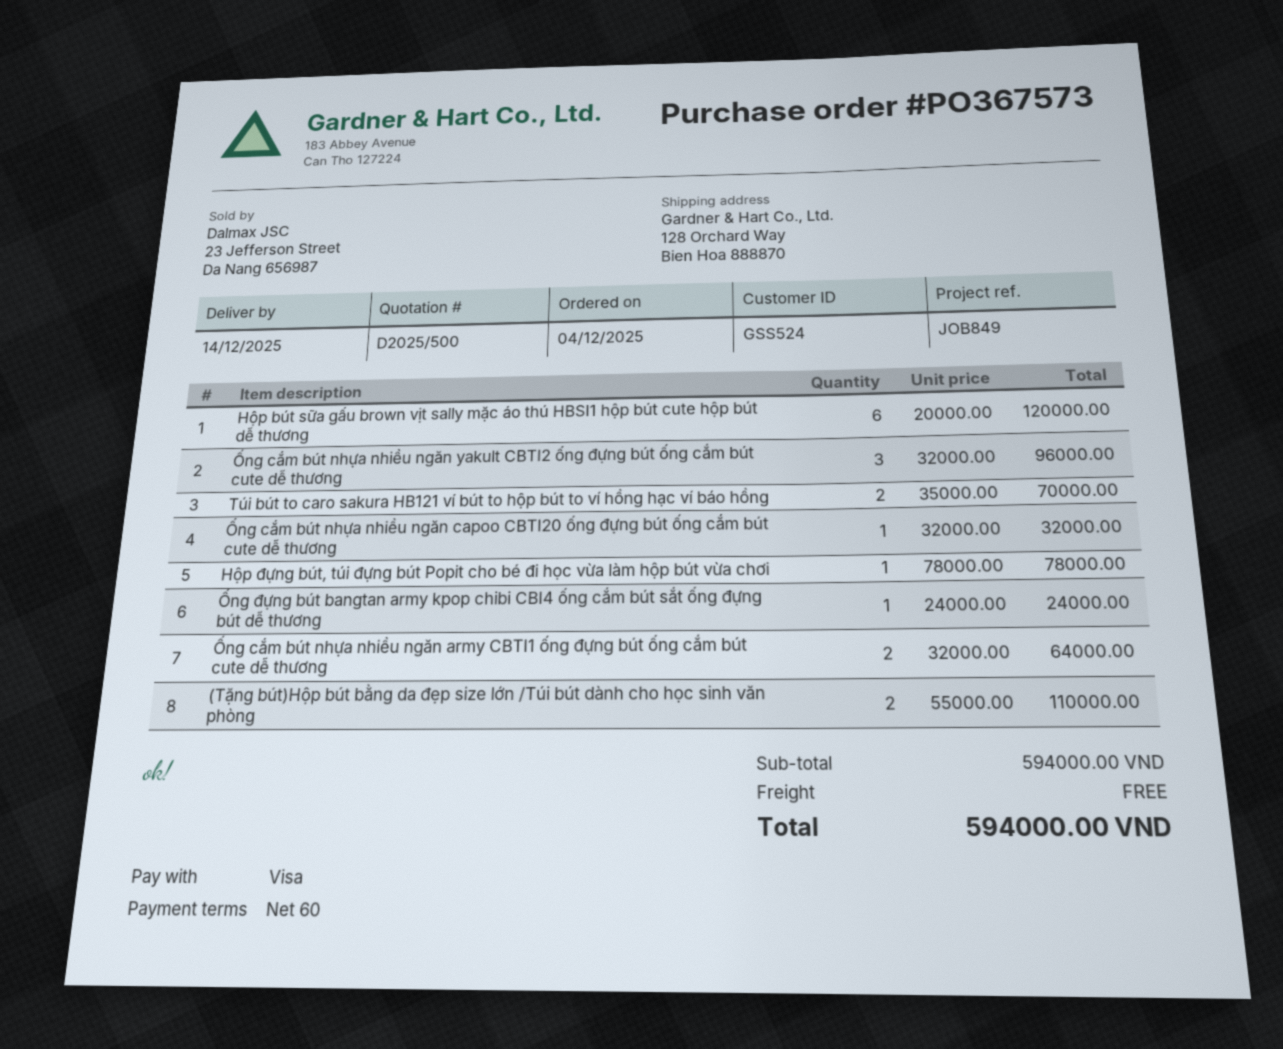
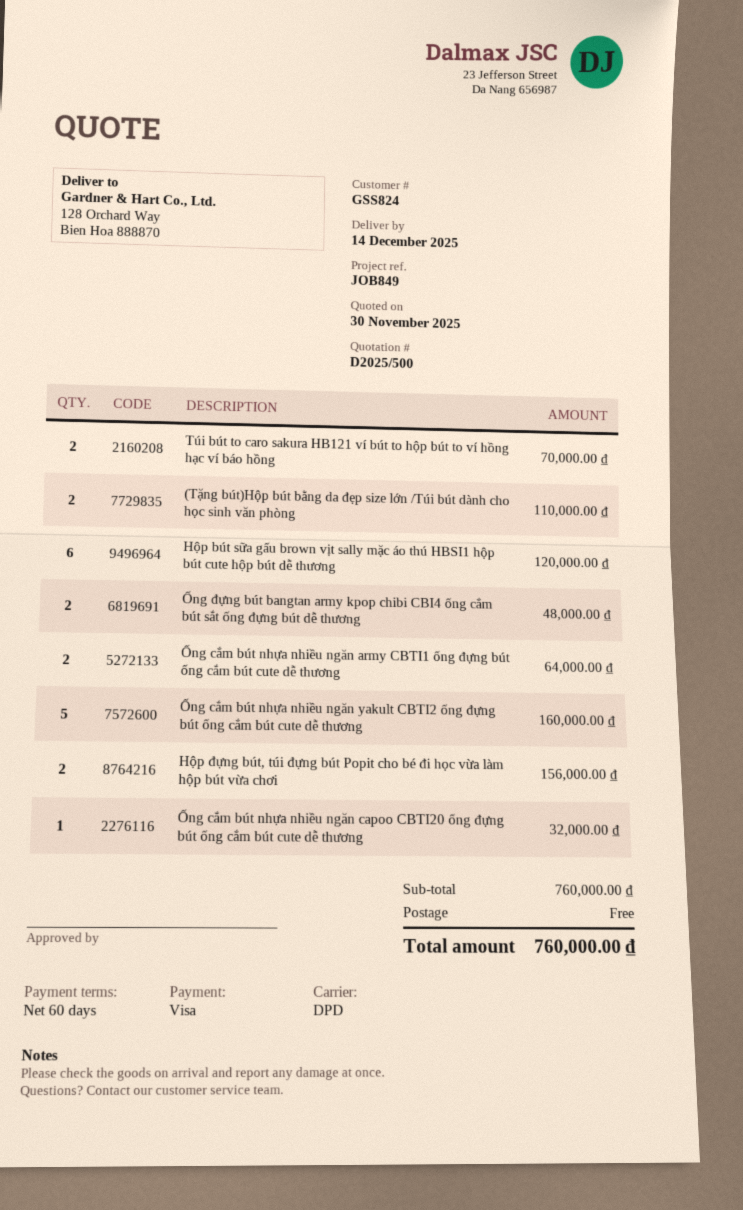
customer number: GSS524 -> GSS824
Ống cắm bút nhựa nhiều ngăn yakult CBTI2 ống đựng bút ống cắm bút cute dễ thương: 3 for 96000.00 -> 5 for 160000.00
Hộp đựng bút, túi đựng bút Popit cho bé đi học vừa làm hộp bút vừa chơi: 1 for 78000.00 -> 2 for 156000.00
Ống đựng bút bangtan army kpop chibi CBI4 ống cắm bút sắt ống đựng bút dễ thương: 1 for 24000.00 -> 2 for 48000.00
subtotal: 594000.00 -> 760000.00
total: 594000.00 -> 760000.00

